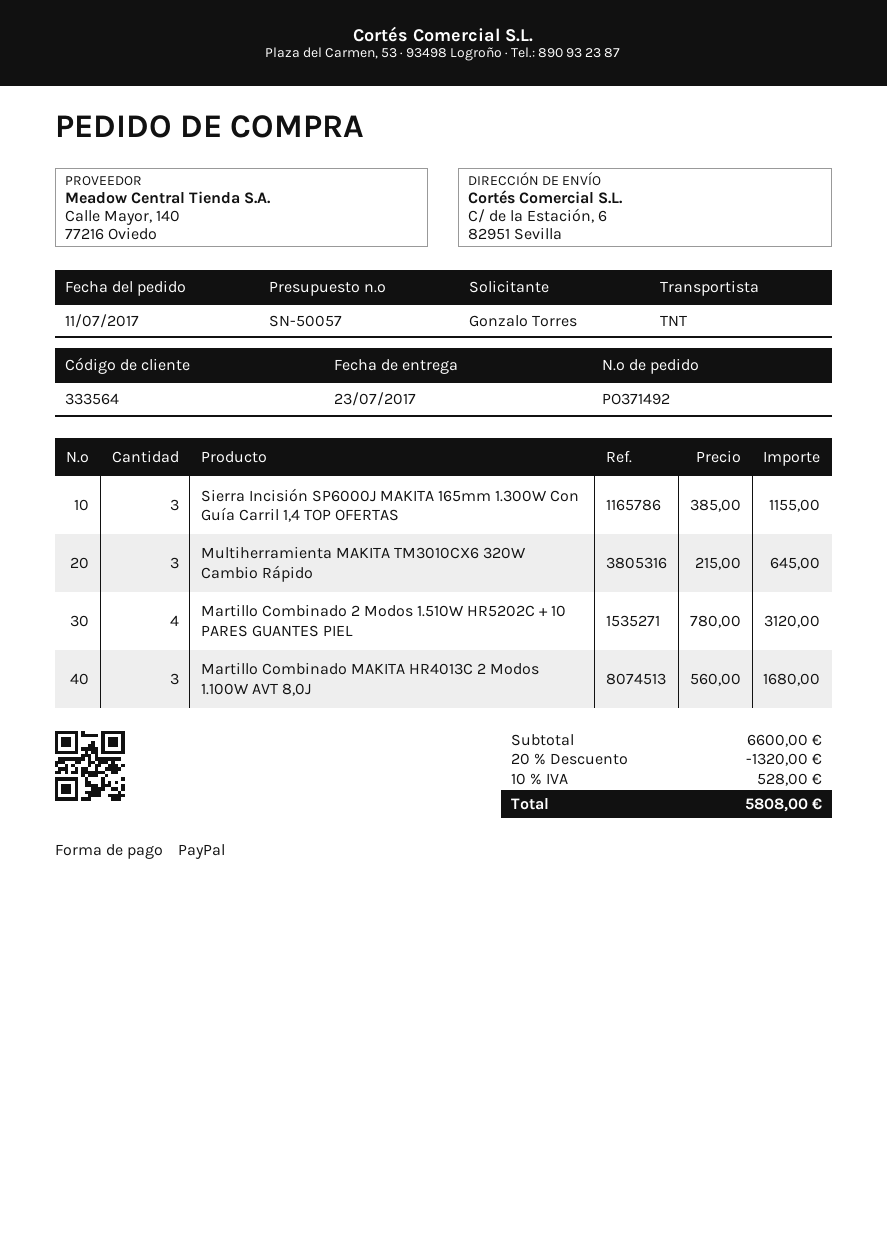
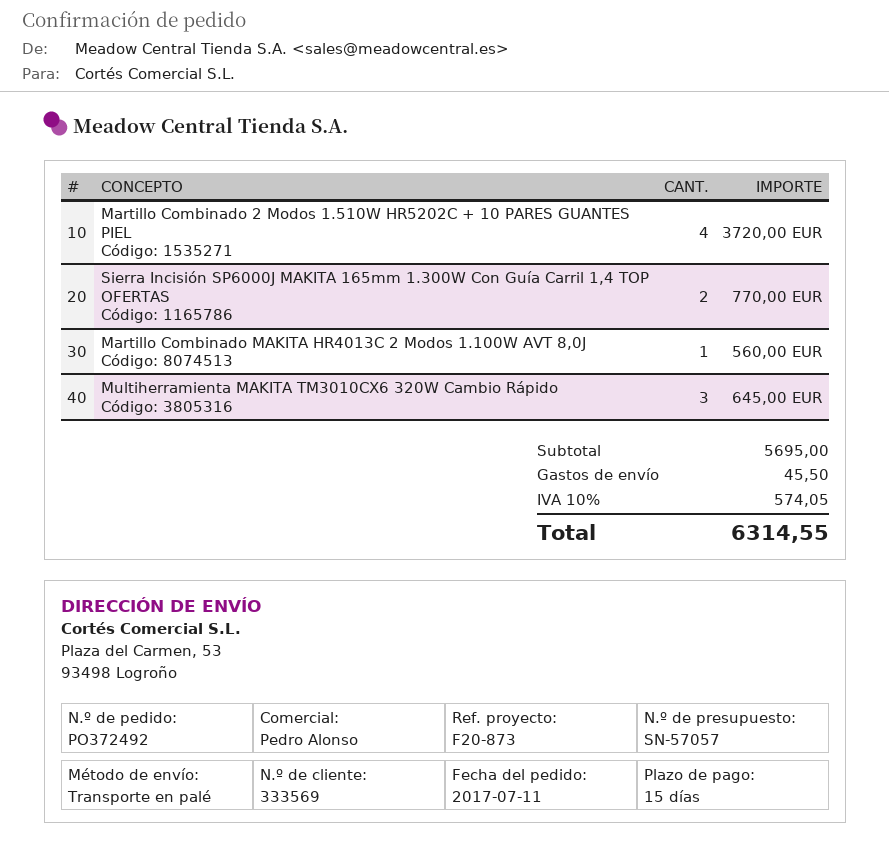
quote number: SN-50057 -> SN-57057
order number: PO371492 -> PO372492
customer number: 333564 -> 333569
shipping method: TNT -> pallet freight
ship to: C/ de la Estación, 6, 82951 Sevilla -> Plaza del Carmen, 53, 93498 Logroño
Sierra Incisión SP6000J MAKITA 165mm 1.300W Con Guía Carril 1,4 TOP OFERTAS: 3 for 1155.00 -> 2 for 770.00
Martillo Combinado 2 Modos 1.510W HR5202C + 10 PARES GUANTES PIEL: 4 for 3120.00 -> 4 for 3720.00
Martillo Combinado MAKITA HR4013C 2 Modos 1.100W AVT 8,0J: 3 for 1680.00 -> 1 for 560.00
subtotal: 6600.00 -> 5695.00
discount: 20% = 1320.00 -> none
shipping: none -> 45.50
tax: 10% = 528.00 -> 10% = 574.05
total: 5808.00 -> 6314.55

